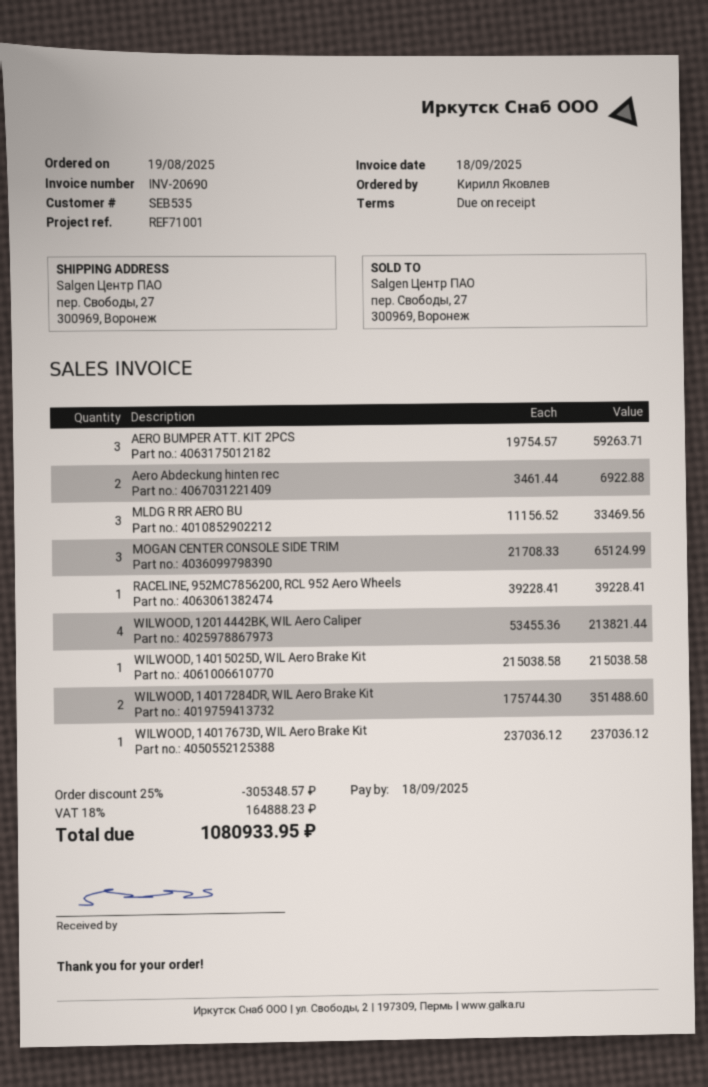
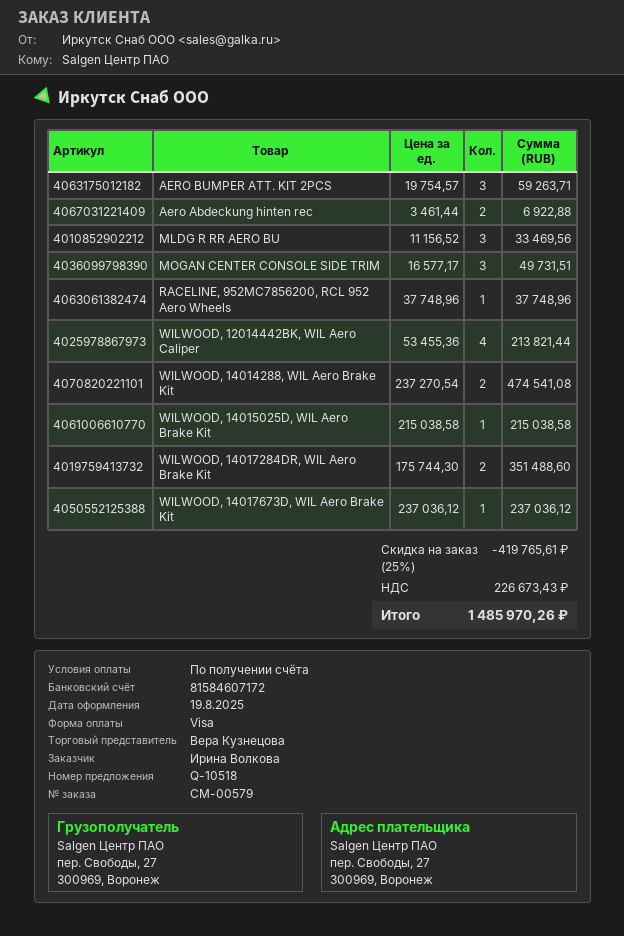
ordered by: Кирилл Яковлев -> Ирина Волкова
MOGAN CENTER CONSOLE SIDE TRIM: 3 x 21708.33 = 65124.99 -> 3 x 16577.17 = 49731.51
RACELINE, 952MC7856200, RCL 952 Aero Wheels: 1 x 39228.41 = 39228.41 -> 1 x 37748.96 = 37748.96
WILWOOD, 14014288, WIL Aero Brake Kit: none -> 2 x 237270.54 = 474541.08
discount: 25% = 305348.57 -> 25% = 419765.61
tax: 164888.23 -> 226673.43
total: 1080933.95 -> 1485970.26

